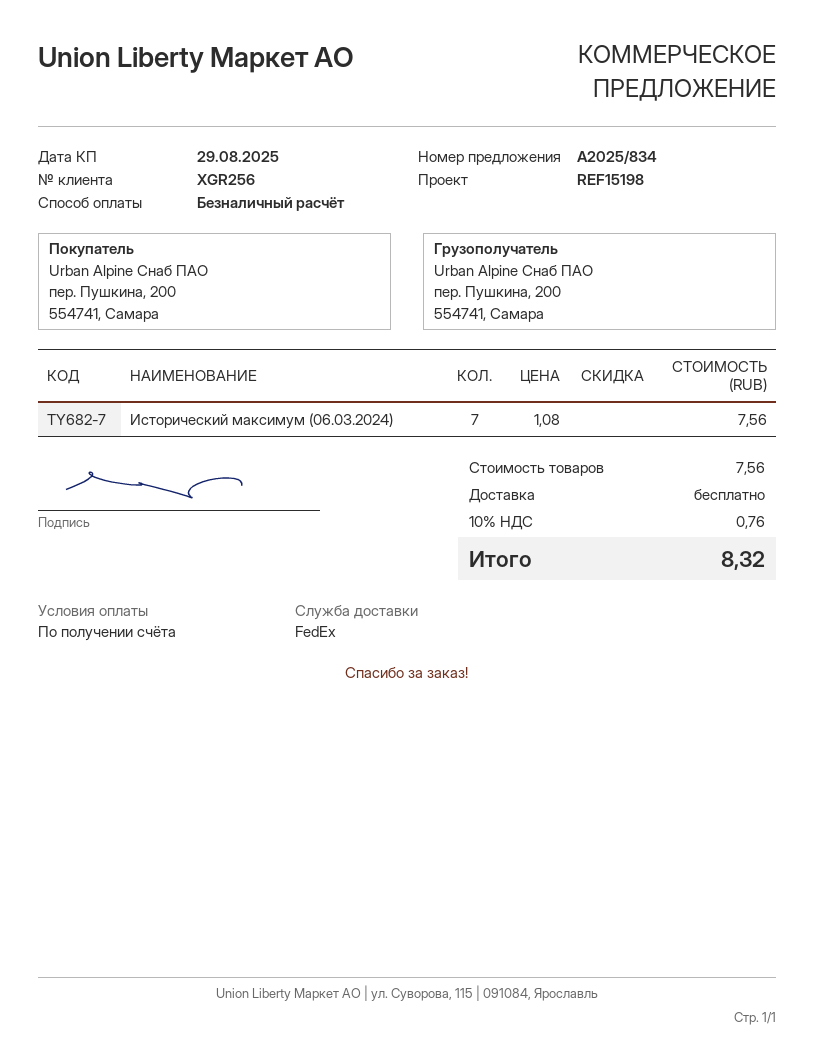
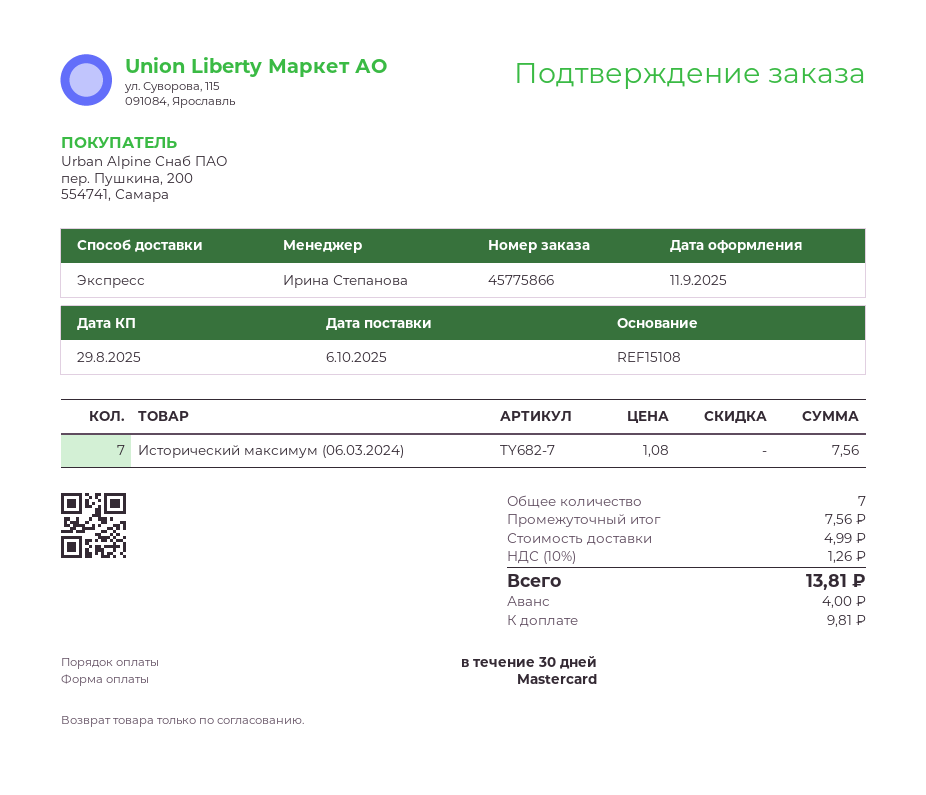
payment terms: on receipt -> 30 days
reference: REF15198 -> REF15108
payment method: bank transfer -> Mastercard
shipping method: FedEx -> express
shipping: 0.00 -> 4.99
tax: 10% = 0.76 -> 10% = 1.26
total: 8.32 -> 13.81

